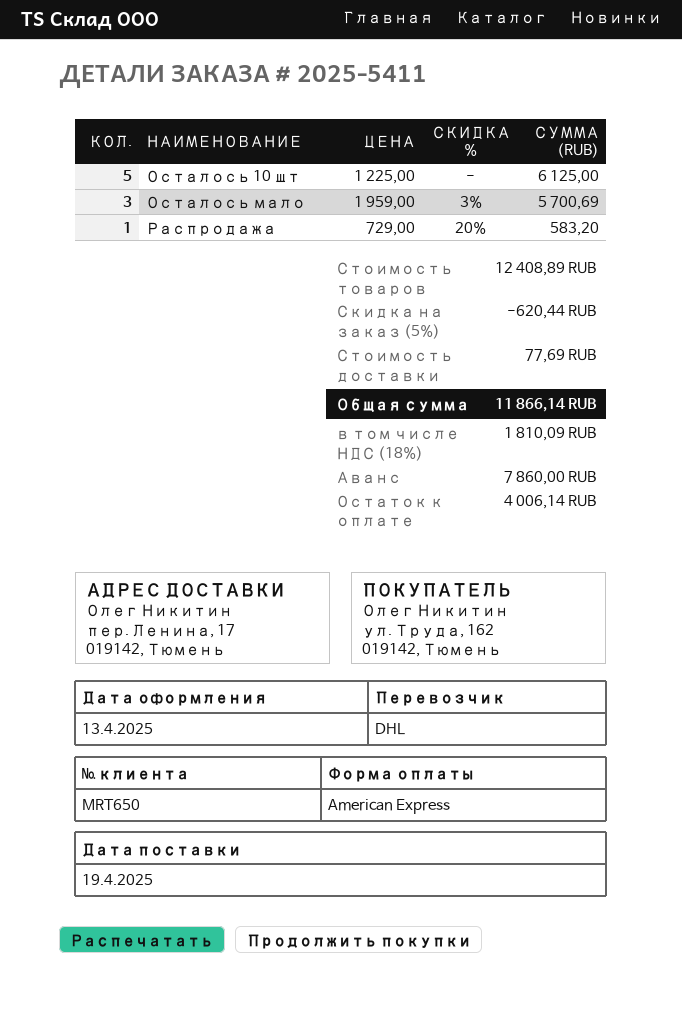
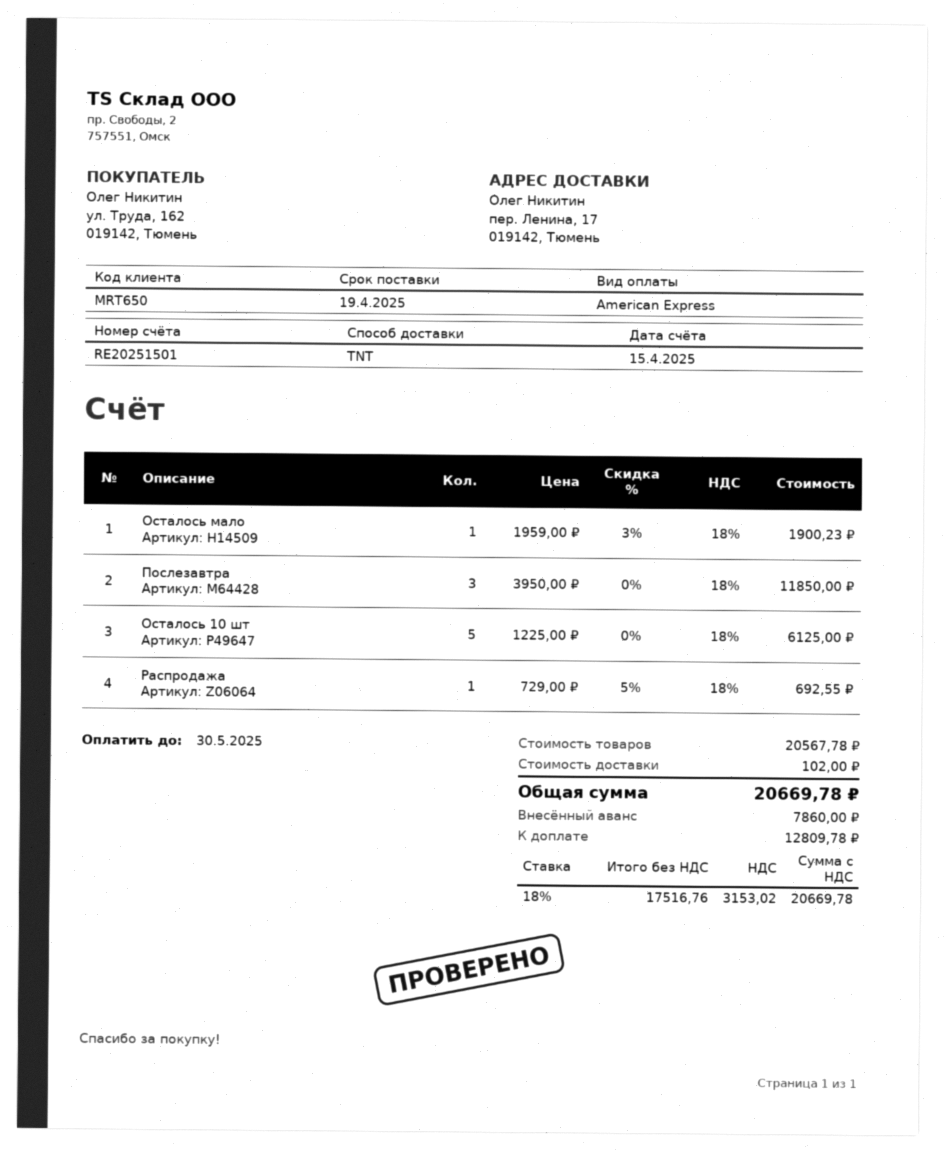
shipping method: DHL -> TNT
Осталось мало: 3 x 1959.00 - 3% = 5700.69 -> 1 x 1959.00 - 3% = 1900.23
Распродажа: 1 x 729.00 - 20% = 583.20 -> 1 x 729.00 - 5% = 692.55
Послезавтра: none -> 3 x 3950.00 = 11850.00
subtotal: 12408.89 -> 20567.78
discount: 5% = 620.44 -> none
shipping: 77.69 -> 102.00
tax: 18% = 1810.09 -> 18% = 3153.02
total: 11866.14 -> 20669.78
balance: 4006.14 -> 12809.78

